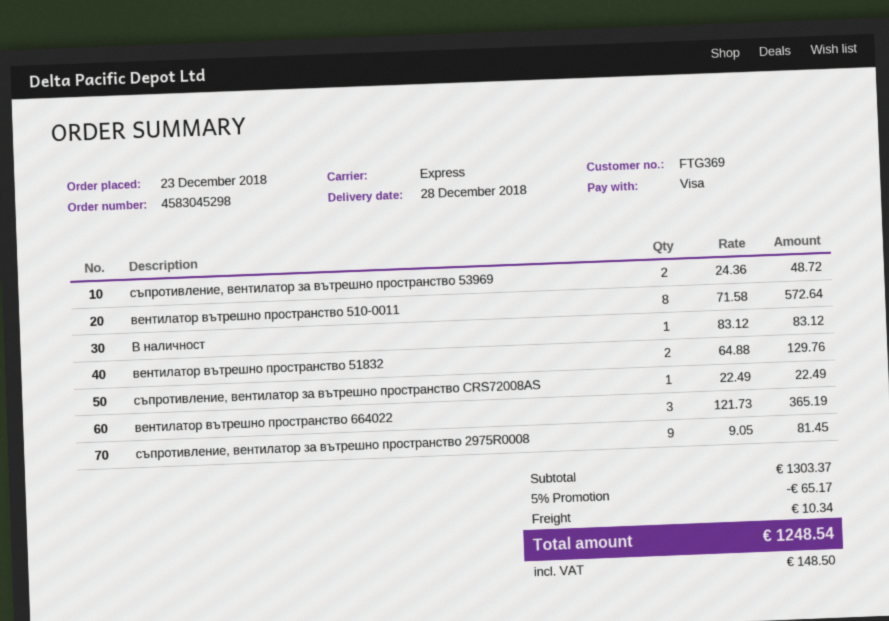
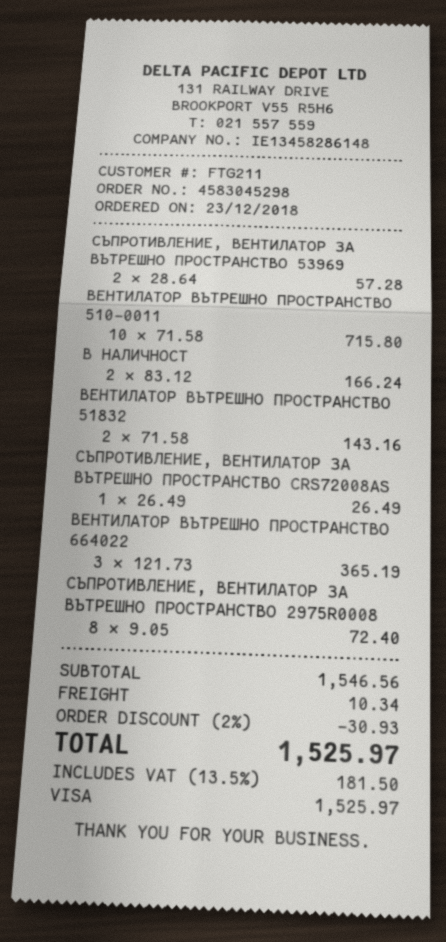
customer number: FTG369 -> FTG211
съпротивление, вентилатор за вътрешно пространство 53969: 2 x 24.36 = 48.72 -> 2 x 28.64 = 57.28
вентилатор вътрешно пространство 510-0011: 8 x 71.58 = 572.64 -> 10 x 71.58 = 715.80
В наличност: 1 x 83.12 = 83.12 -> 2 x 83.12 = 166.24
вентилатор вътрешно пространство 51832: 2 x 64.88 = 129.76 -> 2 x 71.58 = 143.16
съпротивление, вентилатор за вътрешно пространство CRS72008AS: 1 x 22.49 = 22.49 -> 1 x 26.49 = 26.49
съпротивление, вентилатор за вътрешно пространство 2975R0008: 9 x 9.05 = 81.45 -> 8 x 9.05 = 72.40
subtotal: 1303.37 -> 1546.56
discount: 5% = 65.17 -> 2% = 30.93
tax: 148.50 -> 181.50
total: 1248.54 -> 1525.97

